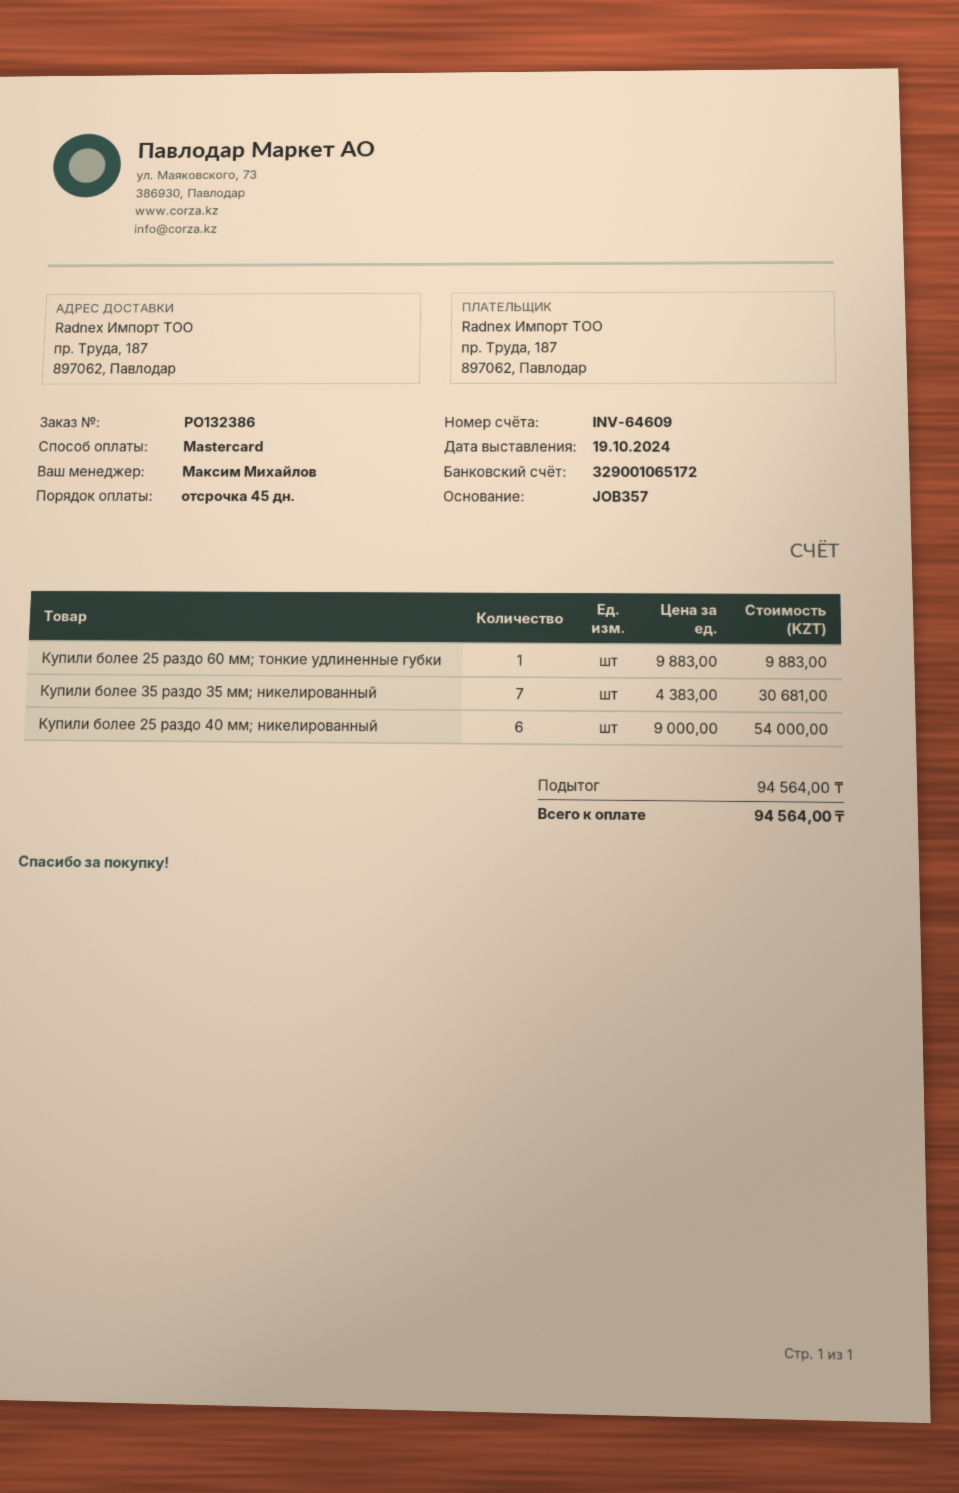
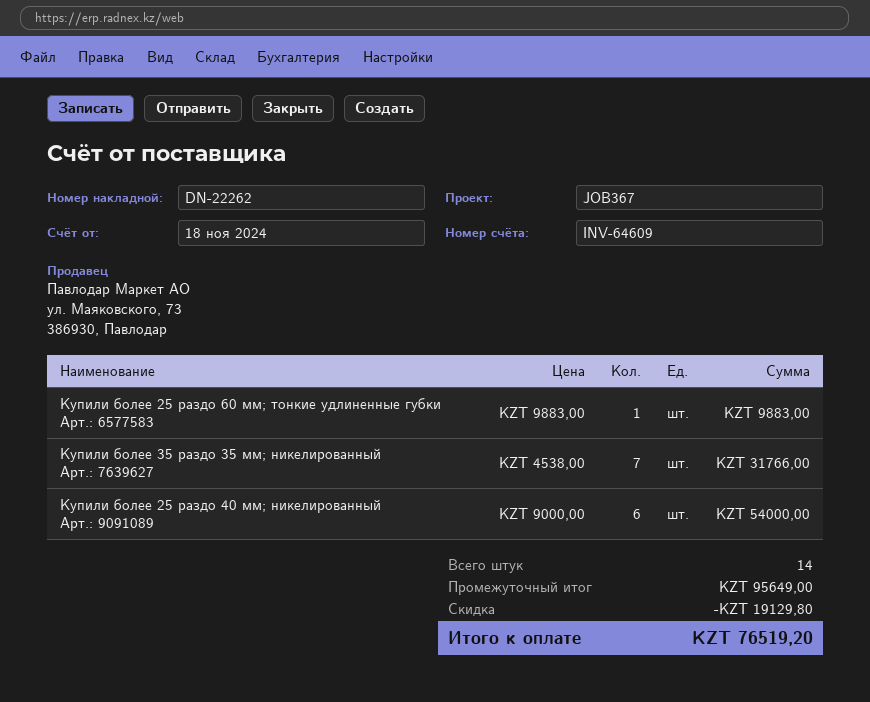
invoice date: 2024-10-19 -> 2024-11-18
reference: JOB357 -> JOB367
Купили более 35 раздо 35 мм; никелированный: 7 x 4383.00 = 30681.00 -> 7 x 4538.00 = 31766.00
subtotal: 94564.00 -> 95649.00
discount: none -> 19129.80
total: 94564.00 -> 76519.20

